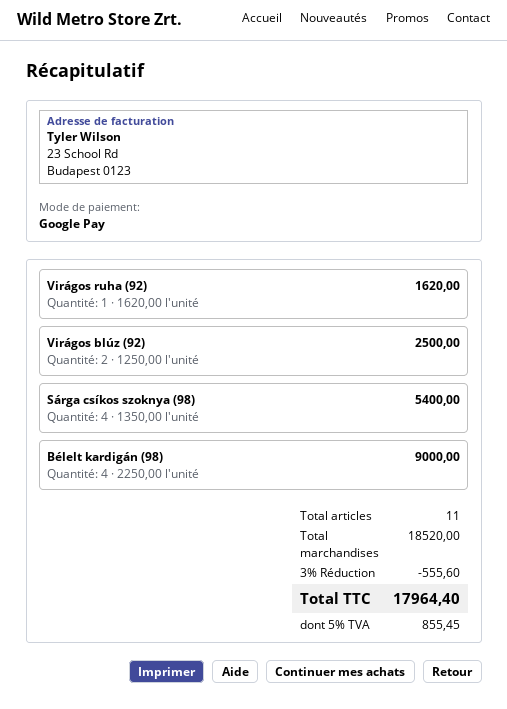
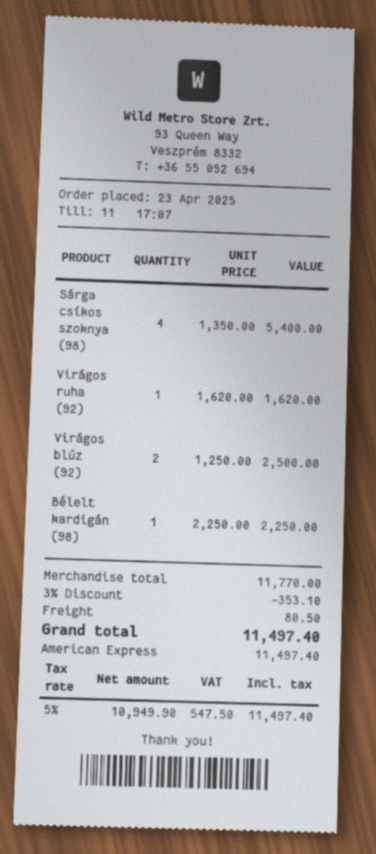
payment method: Google Pay -> American Express
Bélelt kardigán (98): 4 x 2250.00 = 9000.00 -> 1 x 2250.00 = 2250.00
subtotal: 18520.00 -> 11770.00
discount: 3% = 555.60 -> 3% = 353.10
shipping: none -> 80.50
tax: 5% = 855.45 -> 5% = 547.50
total: 17964.40 -> 11497.40

